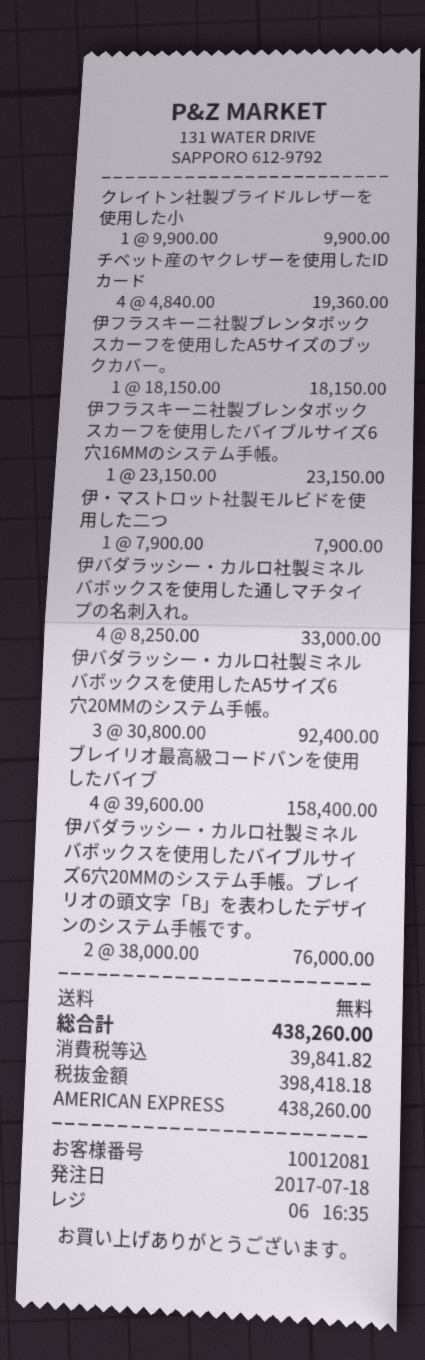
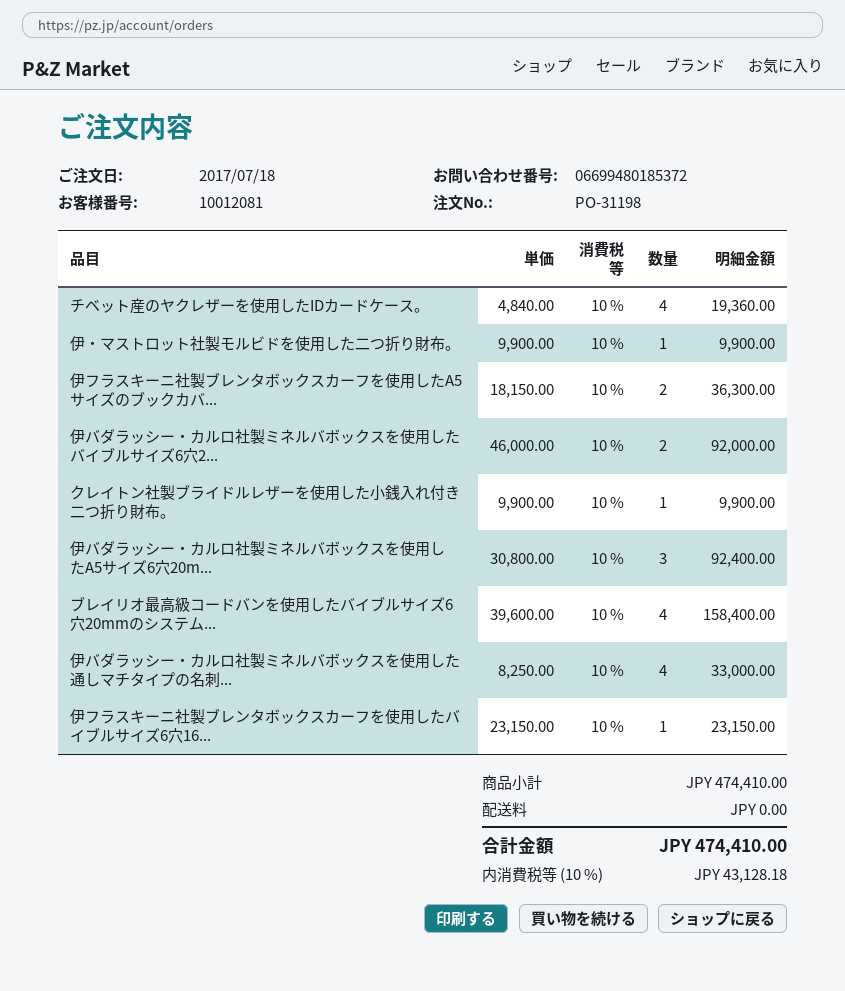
伊フラスキーニ社製ブレンタボックスカーフを使用したA5サイズのブックカバー。: 1 x 18150.00 = 18150.00 -> 2 x 18150.00 = 36300.00
伊・マストロット社製モルビドを使用した二つ: 1 x 7900.00 = 7900.00 -> 1 x 9900.00 = 9900.00
伊バダラッシー・カルロ社製ミネルバボックスを使用したバイブルサイズ6穴20MMのシステム手帳。ブレイリオの頭文字「B」を表わしたデザインのシステム手帳です。: 2 x 38000.00 = 76000.00 -> 2 x 46000.00 = 92000.00
tax: 39841.82 -> 43128.18
total: 438260.00 -> 474410.00

